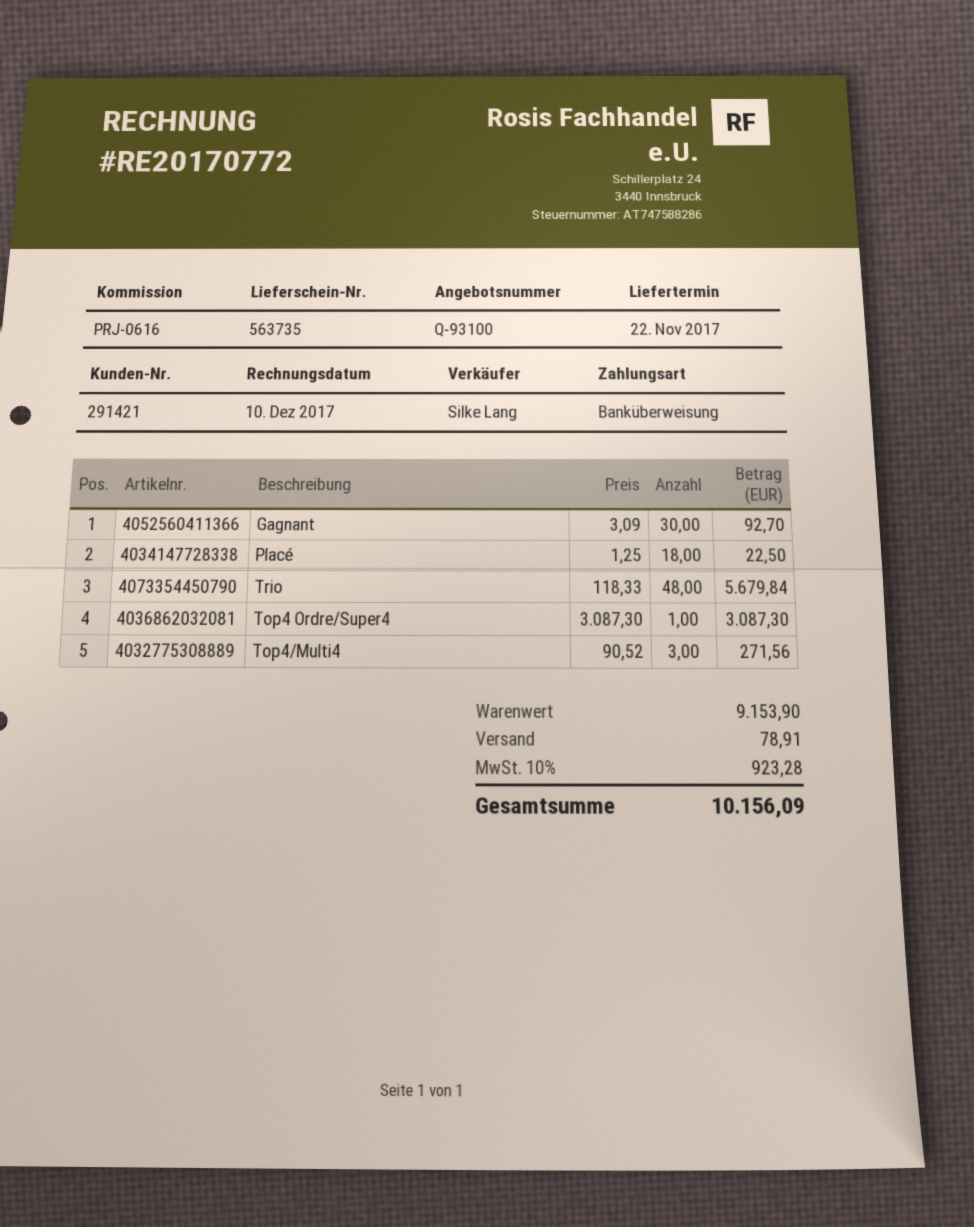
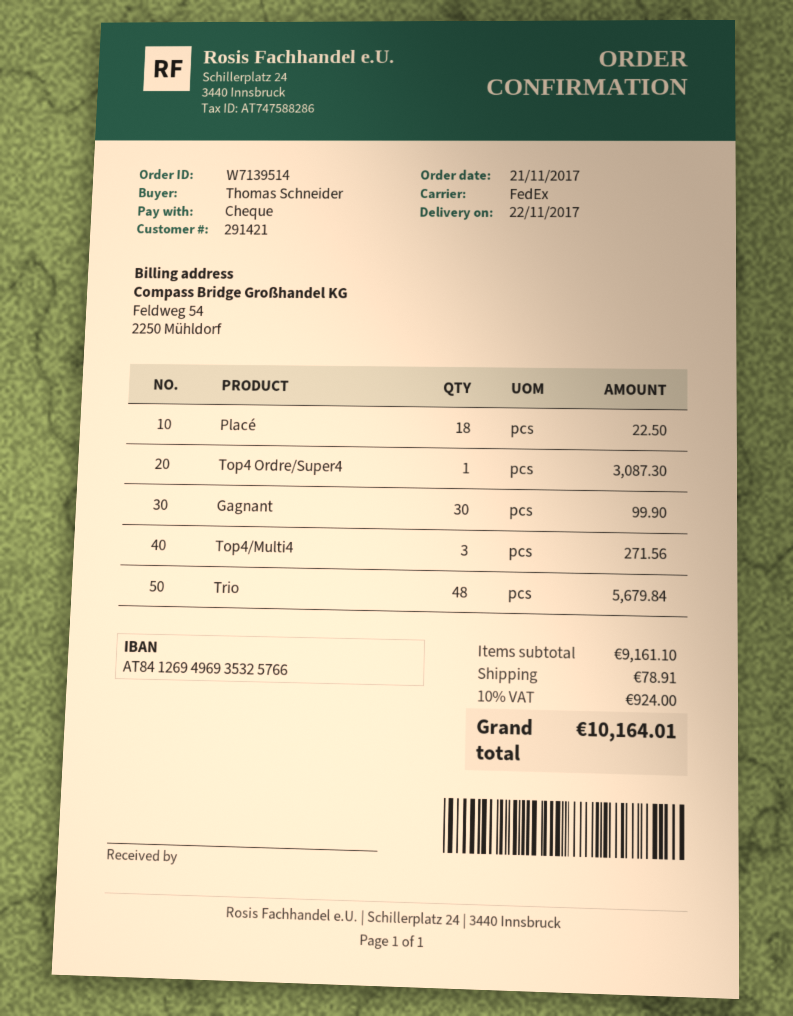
payment method: bank transfer -> cheque
Gagnant: 30 for 92.70 -> 30 for 99.90
subtotal: 9153.90 -> 9161.10
tax: 10% = 923.28 -> 10% = 924.00
total: 10156.09 -> 10164.01

